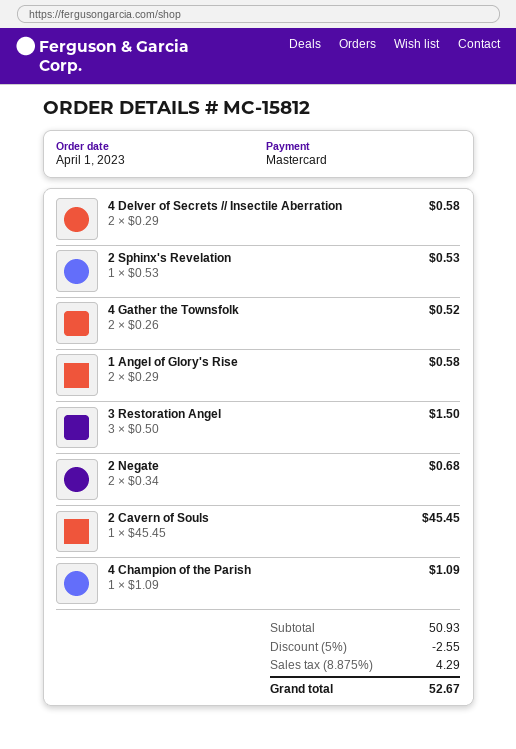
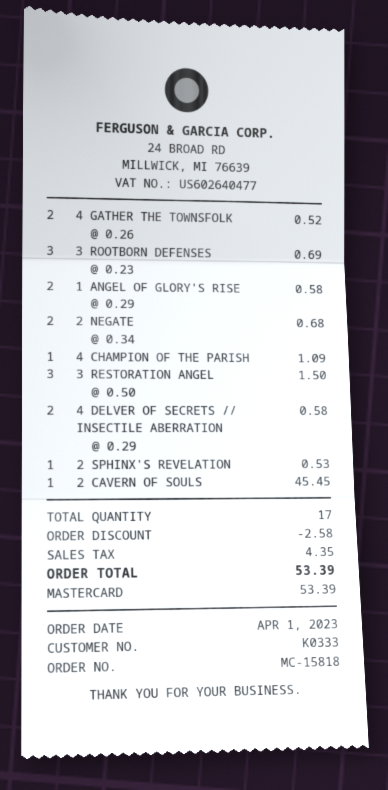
order number: MC-15812 -> MC-15818
3 ROOTBORN DEFENSES: none -> 3 x 0.23 = 0.69
discount: 2.55 -> 2.58
tax: 4.29 -> 4.35
total: 52.67 -> 53.39

